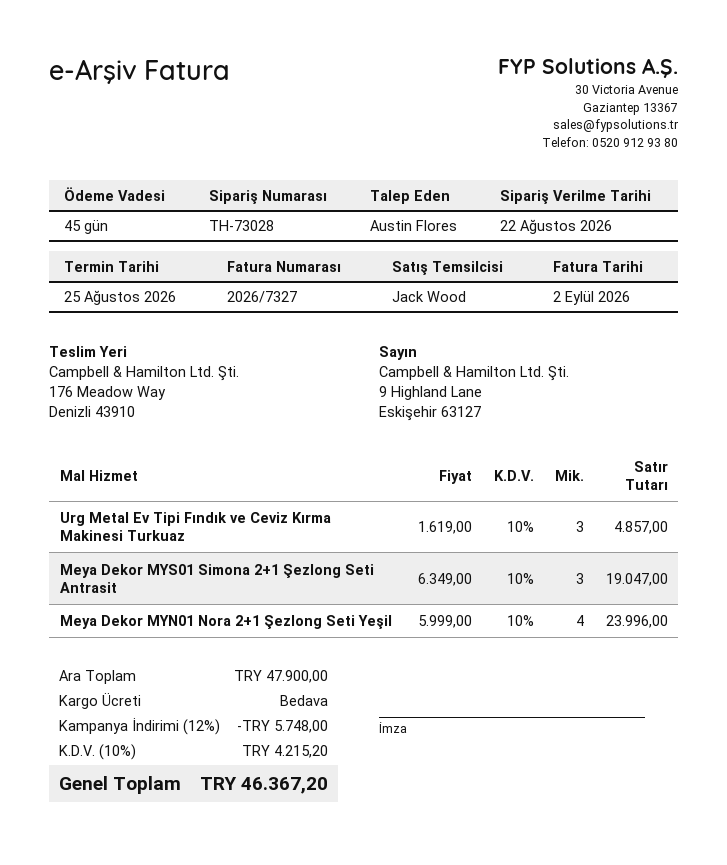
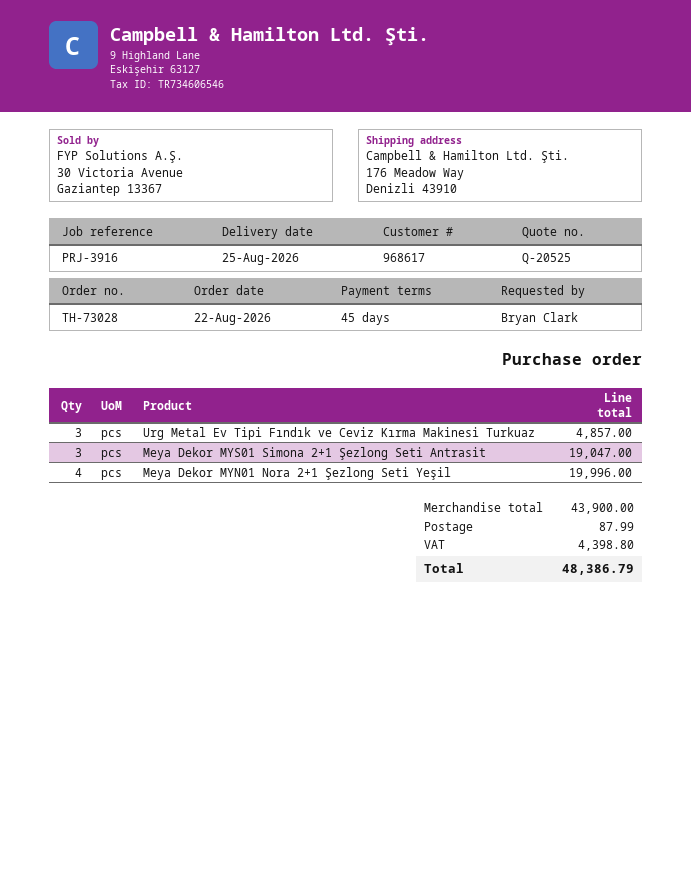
ordered by: Austin Flores -> Bryan Clark
Meya Dekor MYN01 Nora 2+1 Şezlong Seti Yeşil: 4 for 23996.00 -> 4 for 19996.00
subtotal: 47900.00 -> 43900.00
discount: 12% = 5748.00 -> none
shipping: 0.00 -> 87.99
tax: 4215.20 -> 4398.80
total: 46367.20 -> 48386.79

